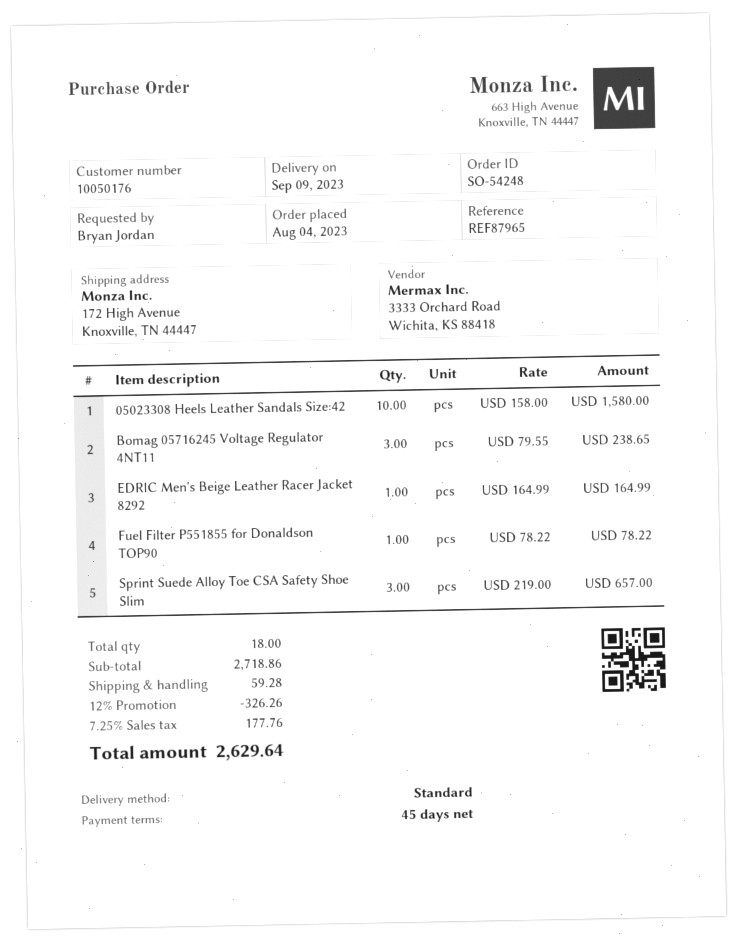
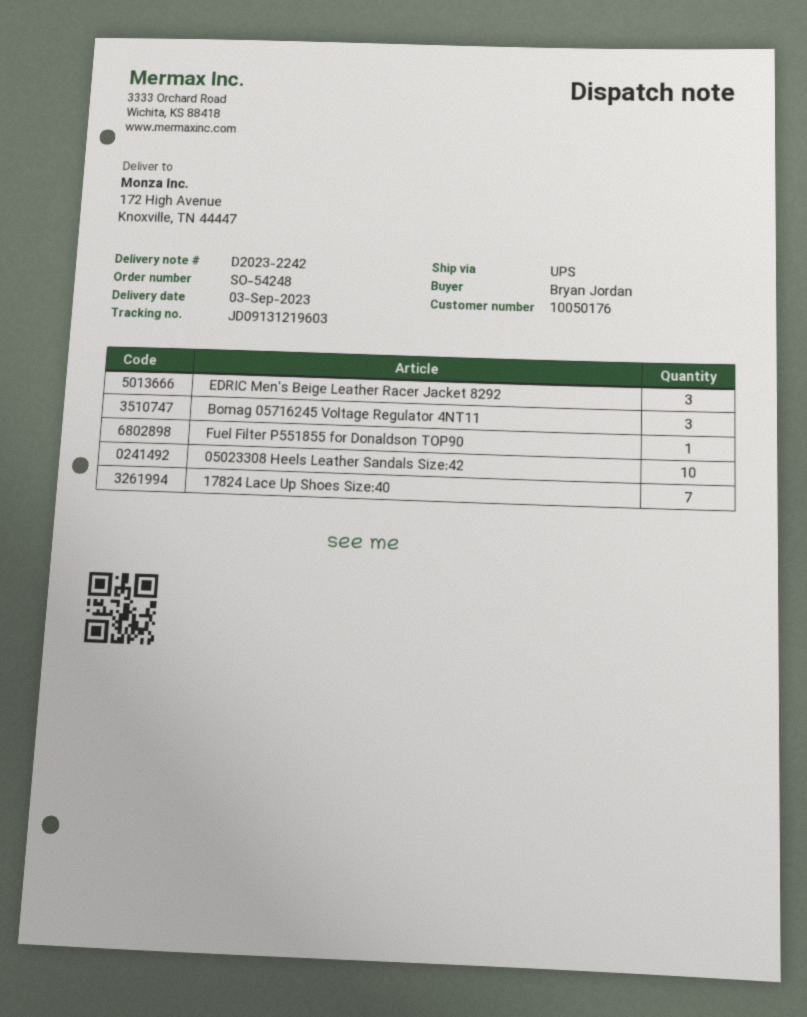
delivery date: 2023-09-09 -> 2023-09-03
shipping method: standard -> UPS
EDRIC Men's Beige Leather Racer Jacket 8292: 1 -> 3
Sprint Suede Alloy Toe CSA Safety Shoe Slim: 3 -> none
17824 Lace Up Shoes Size:40: none -> 7

